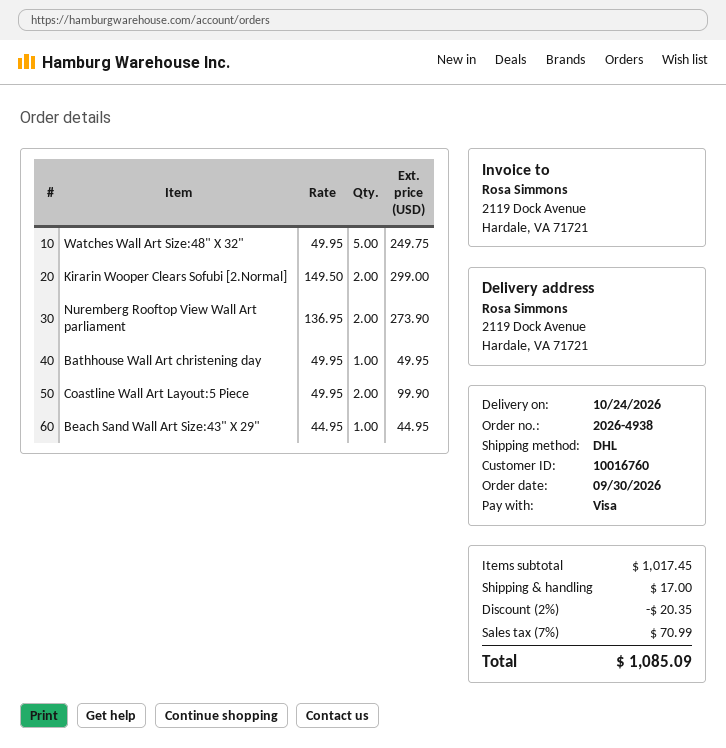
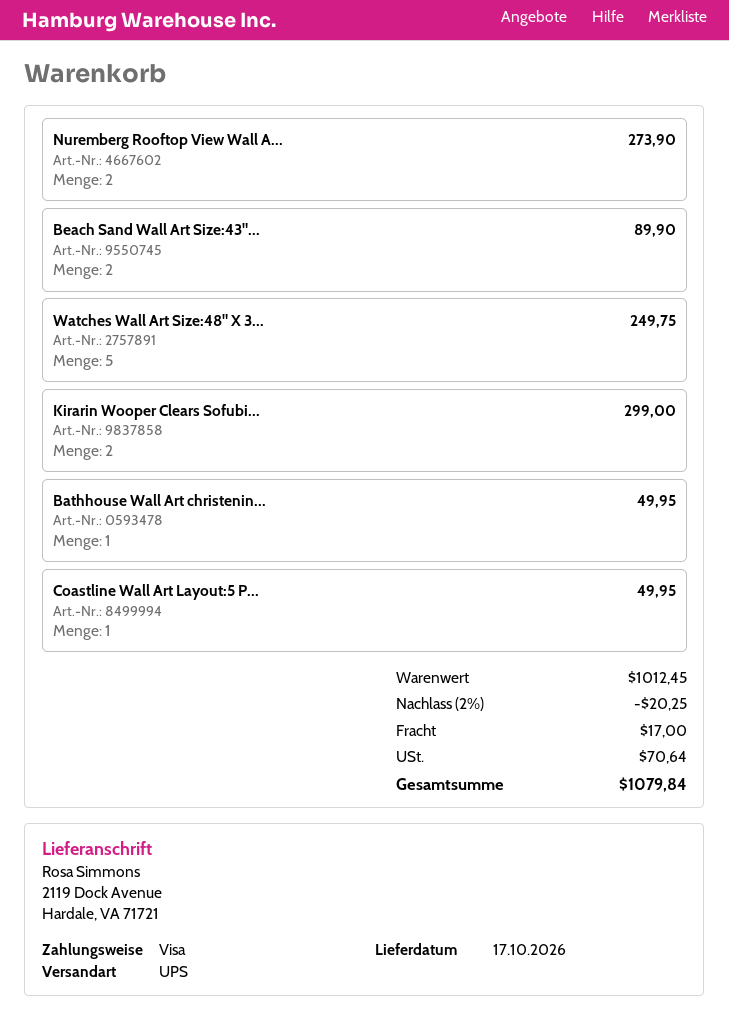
delivery date: 2026-10-24 -> 2026-10-17
shipping method: DHL -> UPS
Coastline Wall Art Layout:5 Piece: 2 for 99.90 -> 1 for 49.95
Beach Sand Wall Art Size:43" X 29": 1 for 44.95 -> 2 for 89.90
subtotal: 1017.45 -> 1012.45
discount: 2% = 20.35 -> 2% = 20.25
tax: 70.99 -> 70.64
total: 1085.09 -> 1079.84

